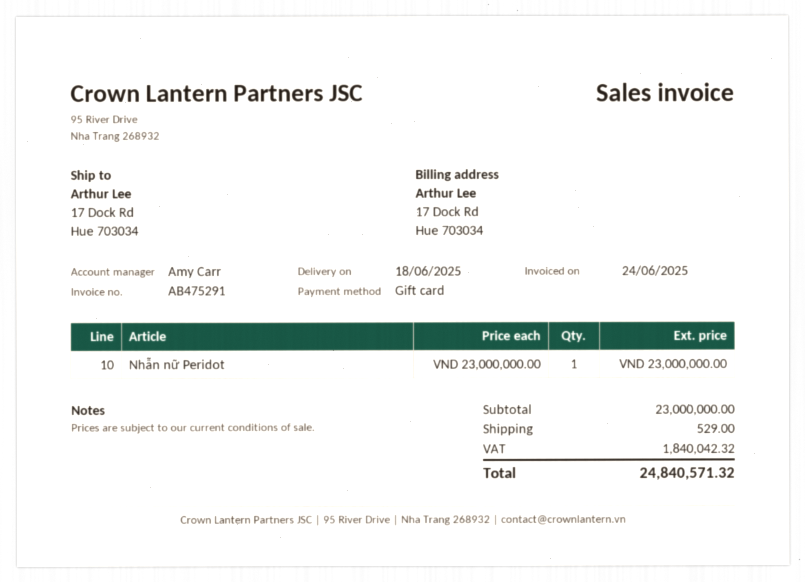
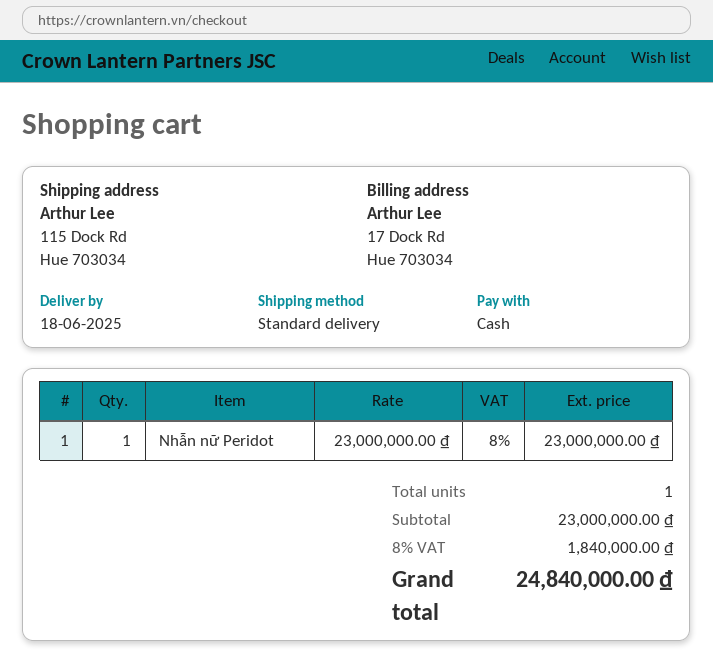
payment method: gift card -> cash
ship to: 17 Dock Rd, Hue 703034 -> 115 Dock Rd, Hue 703034
shipping: 529.00 -> none
tax: 1840042.32 -> 1840000.00
total: 24840571.32 -> 24840000.00

